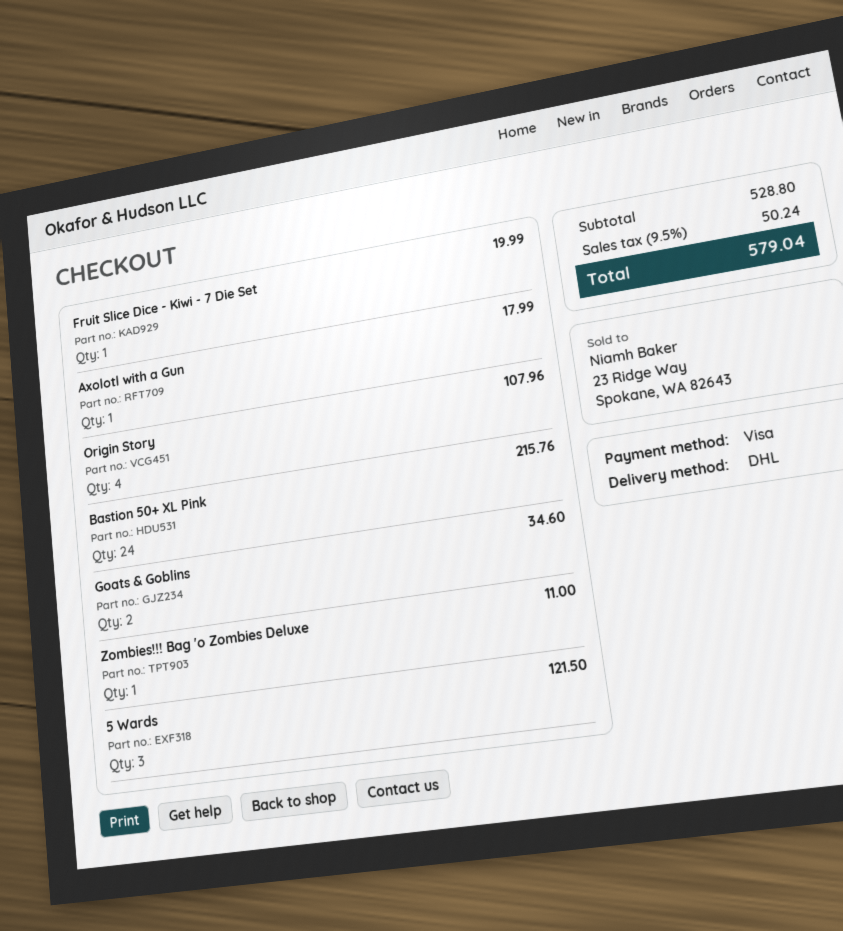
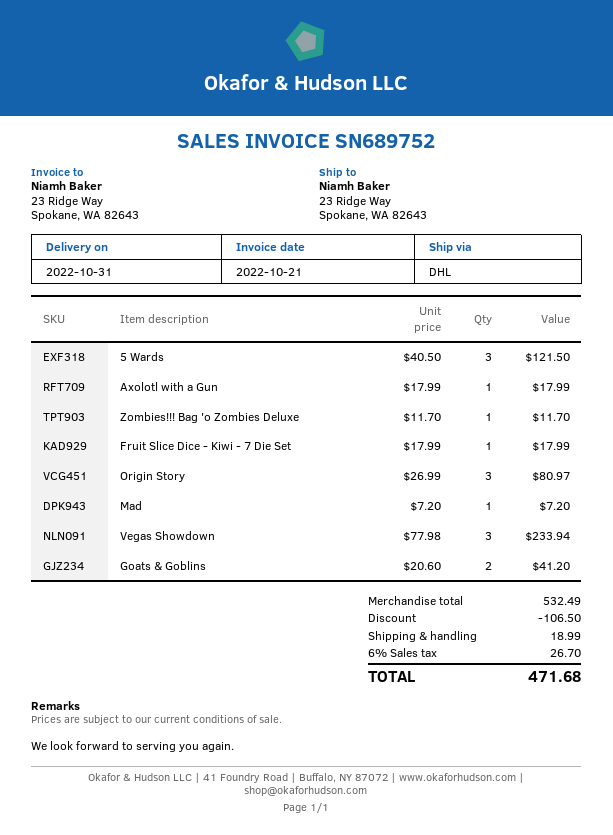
Fruit Slice Dice - Kiwi - 7 Die Set: 1 for 19.99 -> 1 for 17.99
Origin Story: 4 for 107.96 -> 3 for 80.97
Bastion 50+ XL Pink: 24 for 215.76 -> none
Goats & Goblins: 2 for 34.60 -> 2 for 41.20
Zombies!!! Bag 'o Zombies Deluxe: 1 for 11.00 -> 1 for 11.70
Mad: none -> 1 for 7.20
Vegas Showdown: none -> 3 for 233.94
subtotal: 528.80 -> 532.49
discount: none -> 106.50
shipping: none -> 18.99
tax: 9.5% = 50.24 -> 6% = 26.70
total: 579.04 -> 471.68

